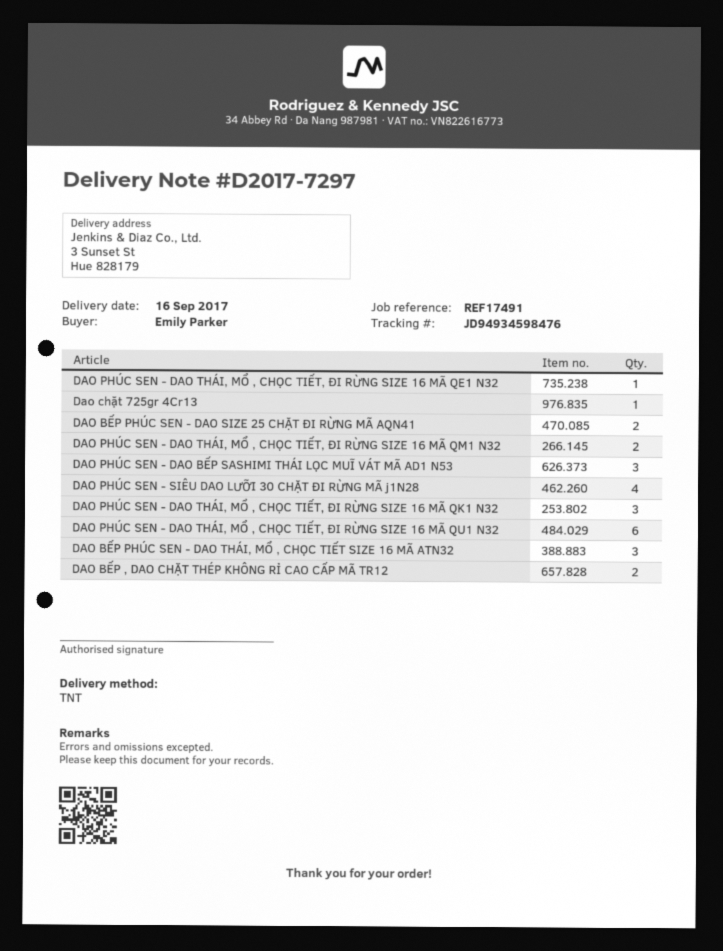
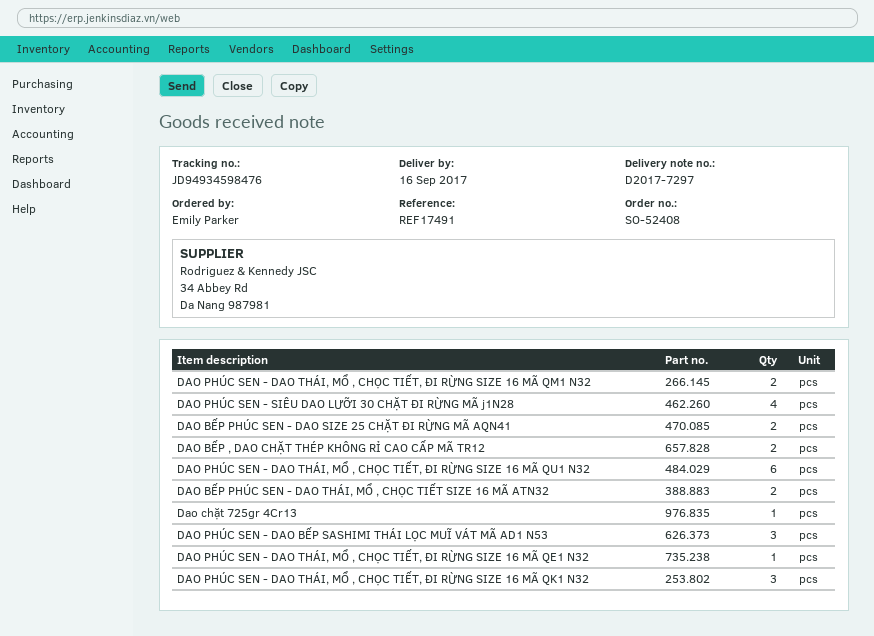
DAO BẾP PHÚC SEN - DAO THÁI, MỔ , CHỌC TIẾT SIZE 16 MÃ ATN32: 3 -> 2

